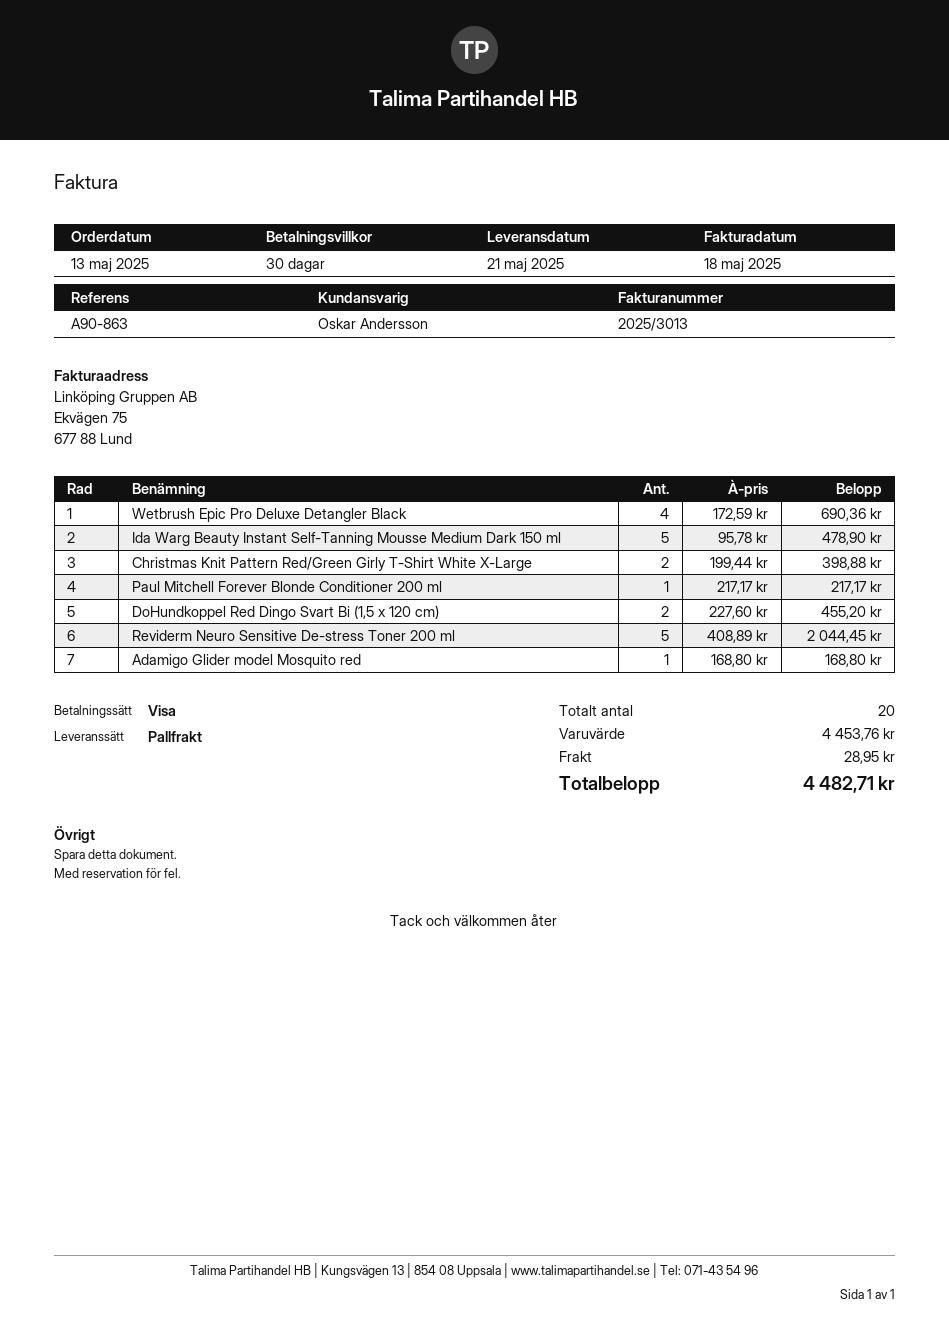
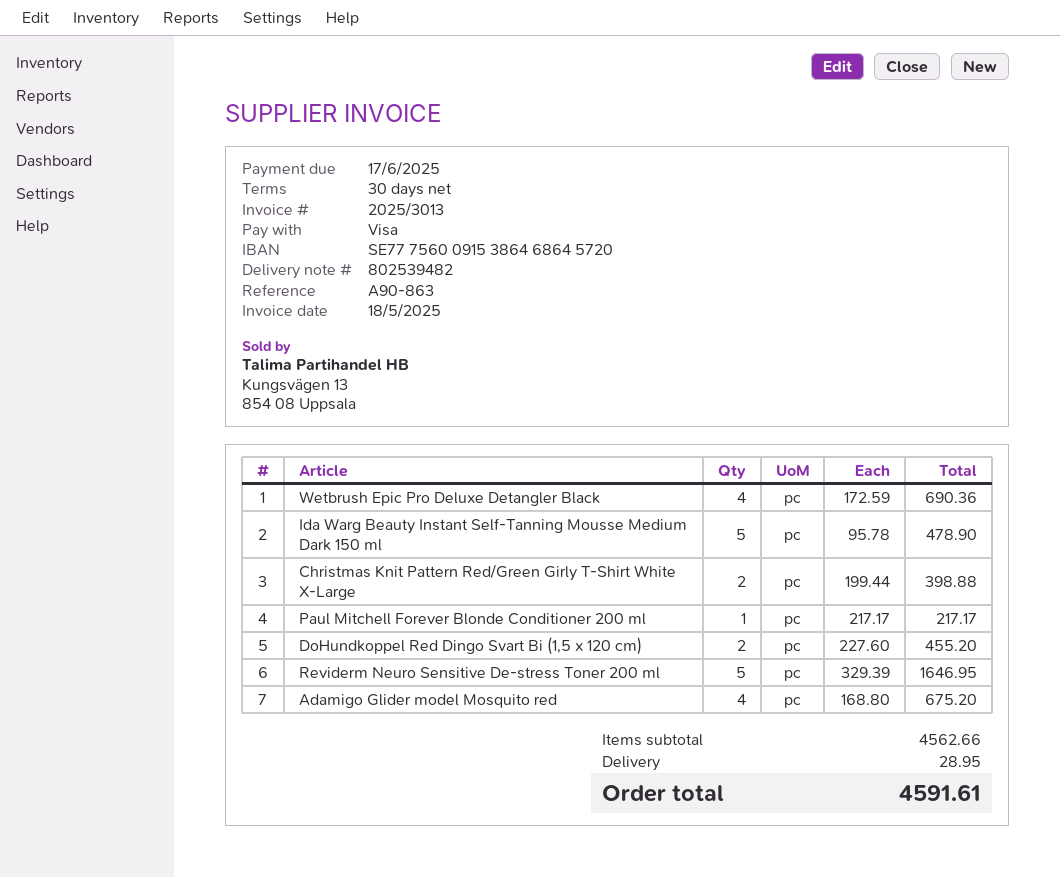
Reviderm Neuro Sensitive De-stress Toner 200 ml: 5 x 408.89 = 2044.45 -> 5 x 329.39 = 1646.95
Adamigo Glider model Mosquito red: 1 x 168.80 = 168.80 -> 4 x 168.80 = 675.20
subtotal: 4453.76 -> 4562.66
total: 4482.71 -> 4591.61

